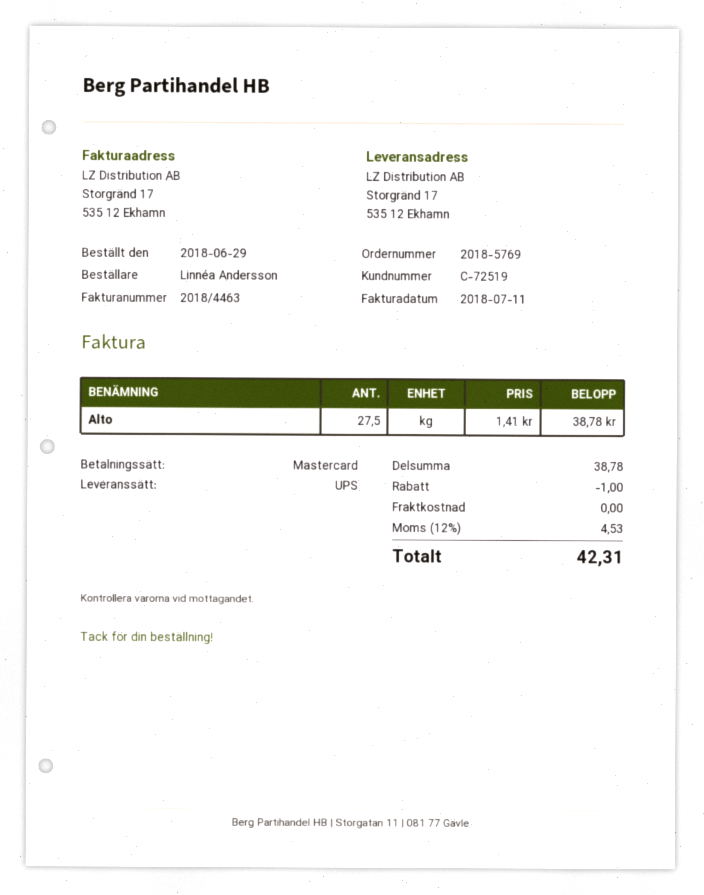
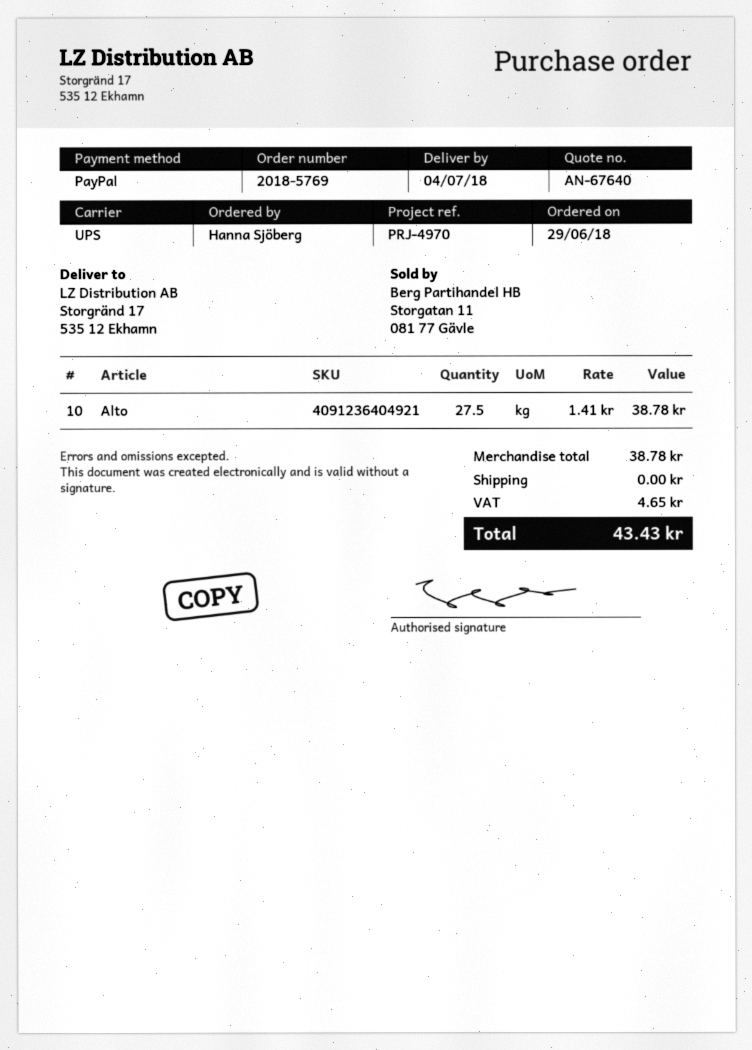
ordered by: Linnéa Andersson -> Hanna Sjöberg
payment method: Mastercard -> PayPal
discount: 1.00 -> none
tax: 4.53 -> 4.65
total: 42.31 -> 43.43

